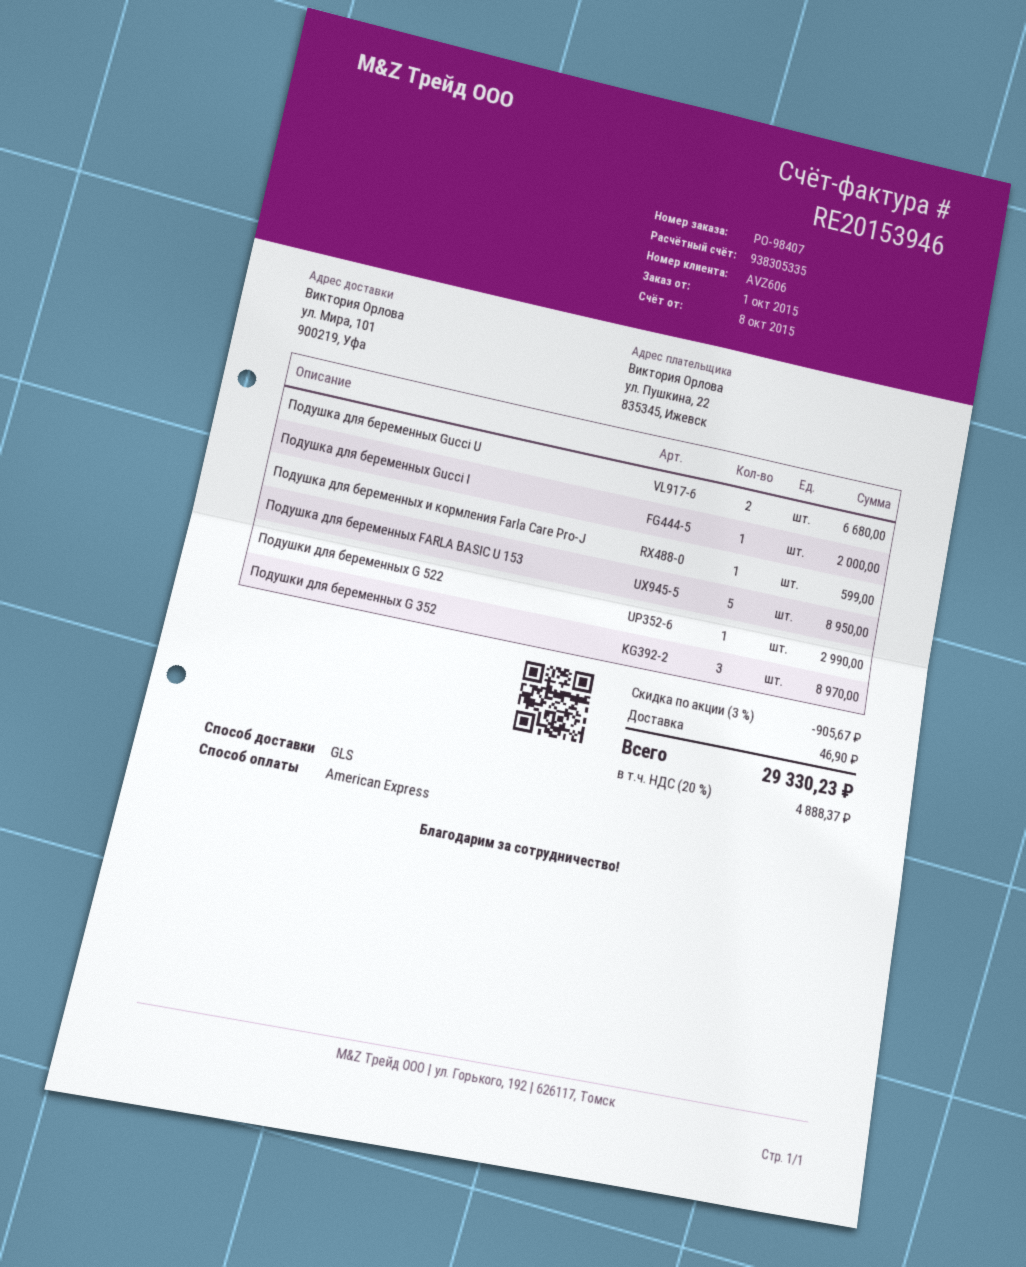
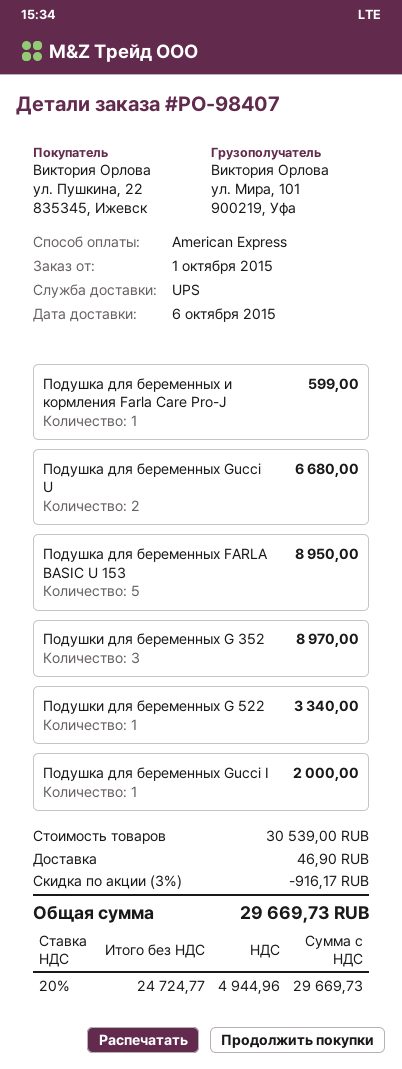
shipping method: GLS -> UPS
Подушки для беременных G 522: 1 for 2990.00 -> 1 for 3340.00
discount: 3% = 905.67 -> 3% = 916.17
tax: 20% = 4888.37 -> 20% = 4944.96
total: 29330.23 -> 29669.73

